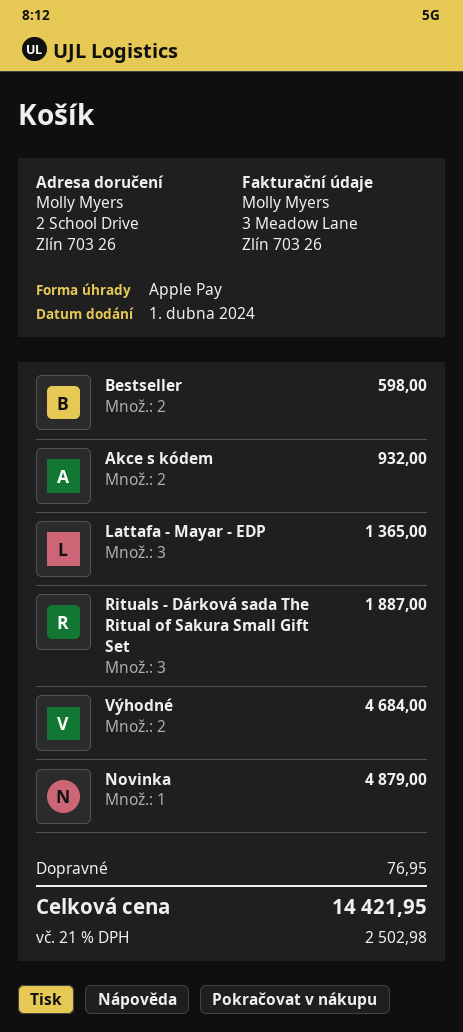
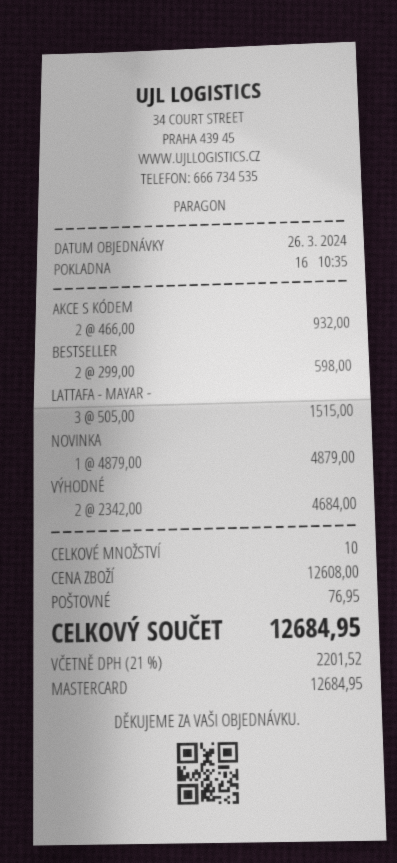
payment method: Apple Pay -> Mastercard
Lattafa - Mayar - EDP: 3 for 1365.00 -> 3 for 1515.00
Rituals - Dárková sada The Ritual of Sakura Small Gift Set: 3 for 1887.00 -> none
tax: 21% = 2502.98 -> 21% = 2201.52
total: 14421.95 -> 12684.95

